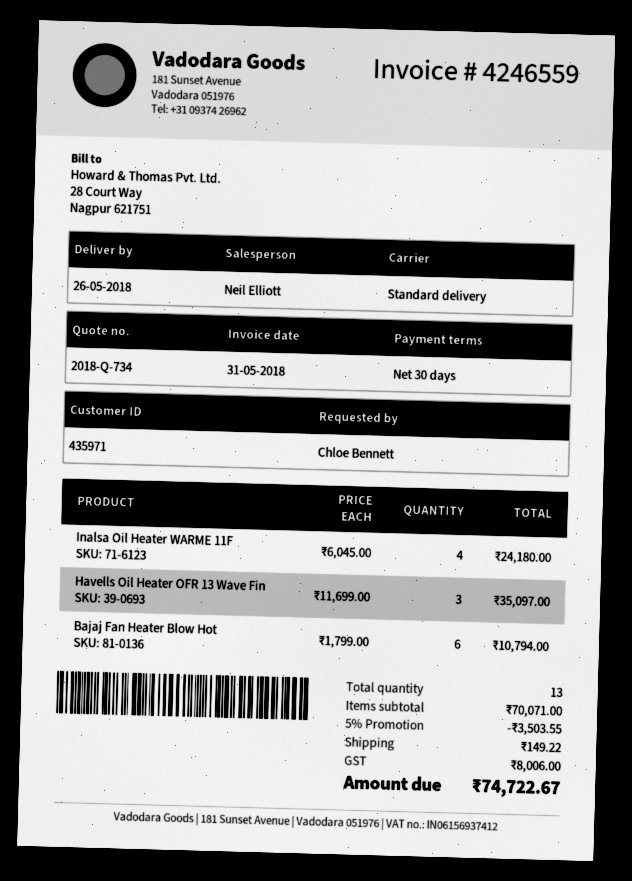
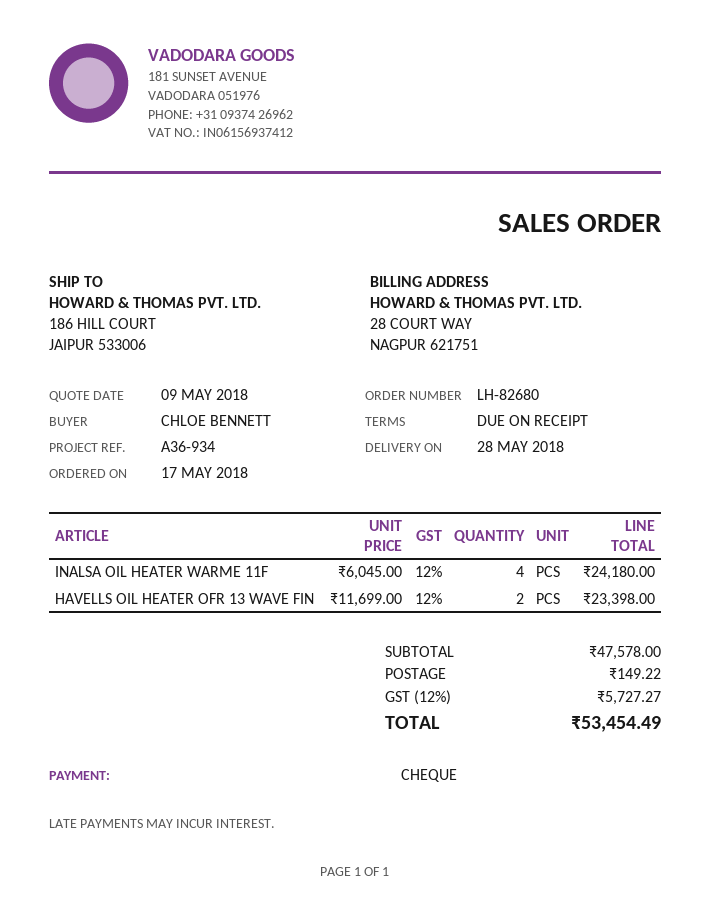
delivery date: 2018-05-26 -> 2018-05-28
payment terms: 30 days -> on receipt
Havells Oil Heater OFR 13 Wave Fin: 3 x 11699.00 = 35097.00 -> 2 x 11699.00 = 23398.00
Bajaj Fan Heater Blow Hot: 6 x 1799.00 = 10794.00 -> none
subtotal: 70071.00 -> 47578.00
discount: 5% = 3503.55 -> none
tax: 8006.00 -> 5727.27
total: 74722.67 -> 53454.49

